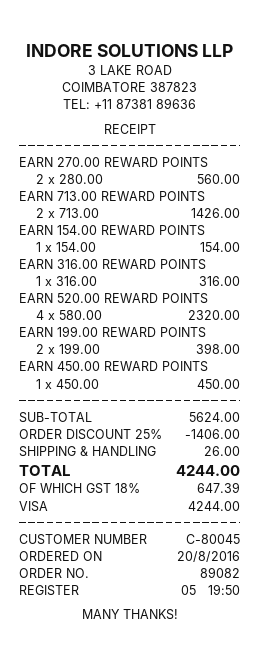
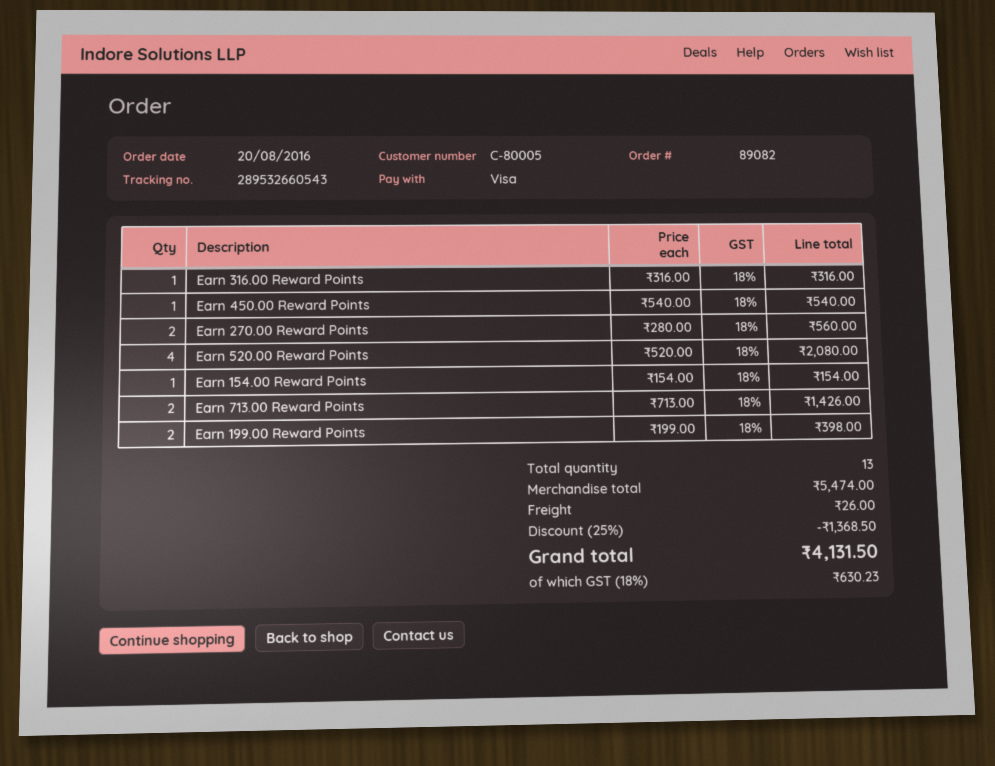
customer number: C-80045 -> C-80005
EARN 520.00 REWARD POINTS: 4 x 580.00 = 2320.00 -> 4 x 520.00 = 2080.00
EARN 450.00 REWARD POINTS: 1 x 450.00 = 450.00 -> 1 x 540.00 = 540.00
subtotal: 5624.00 -> 5474.00
discount: 25% = 1406.00 -> 25% = 1368.50
tax: 18% = 647.39 -> 18% = 630.23
total: 4244.00 -> 4131.50

